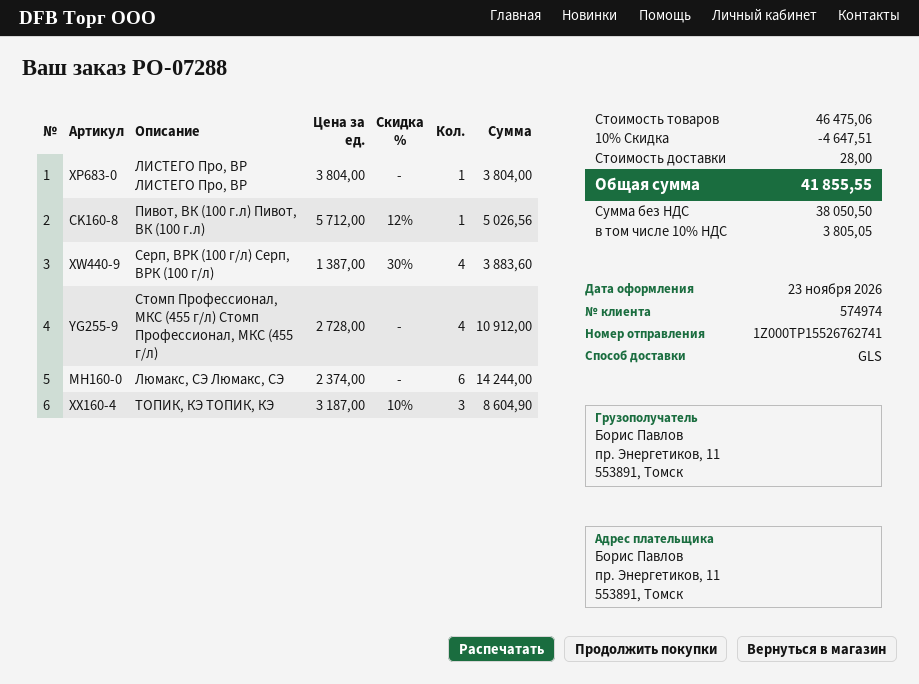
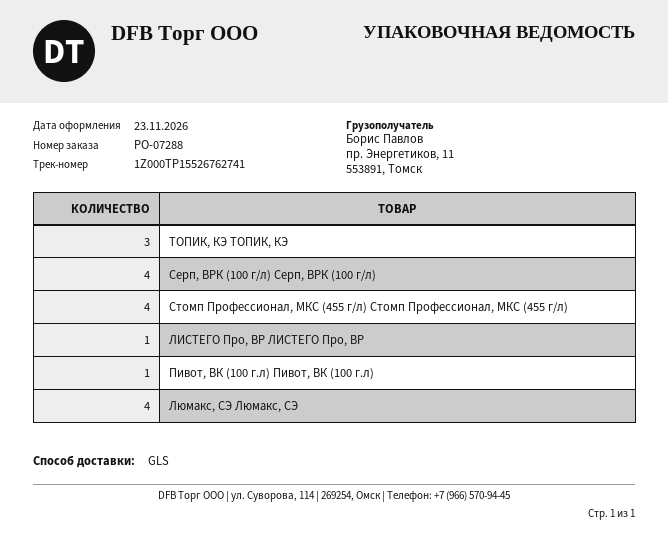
Люмакс, СЭ Люмакс, СЭ: 6 -> 4

